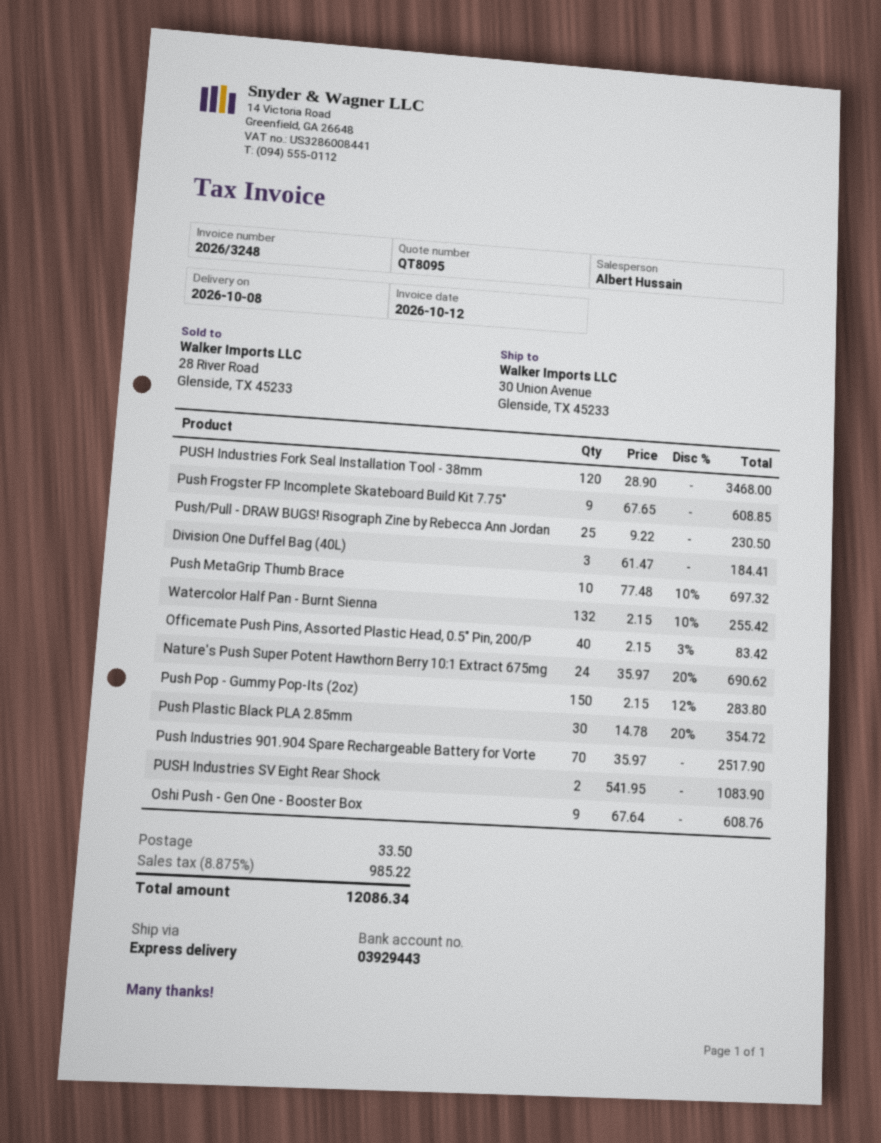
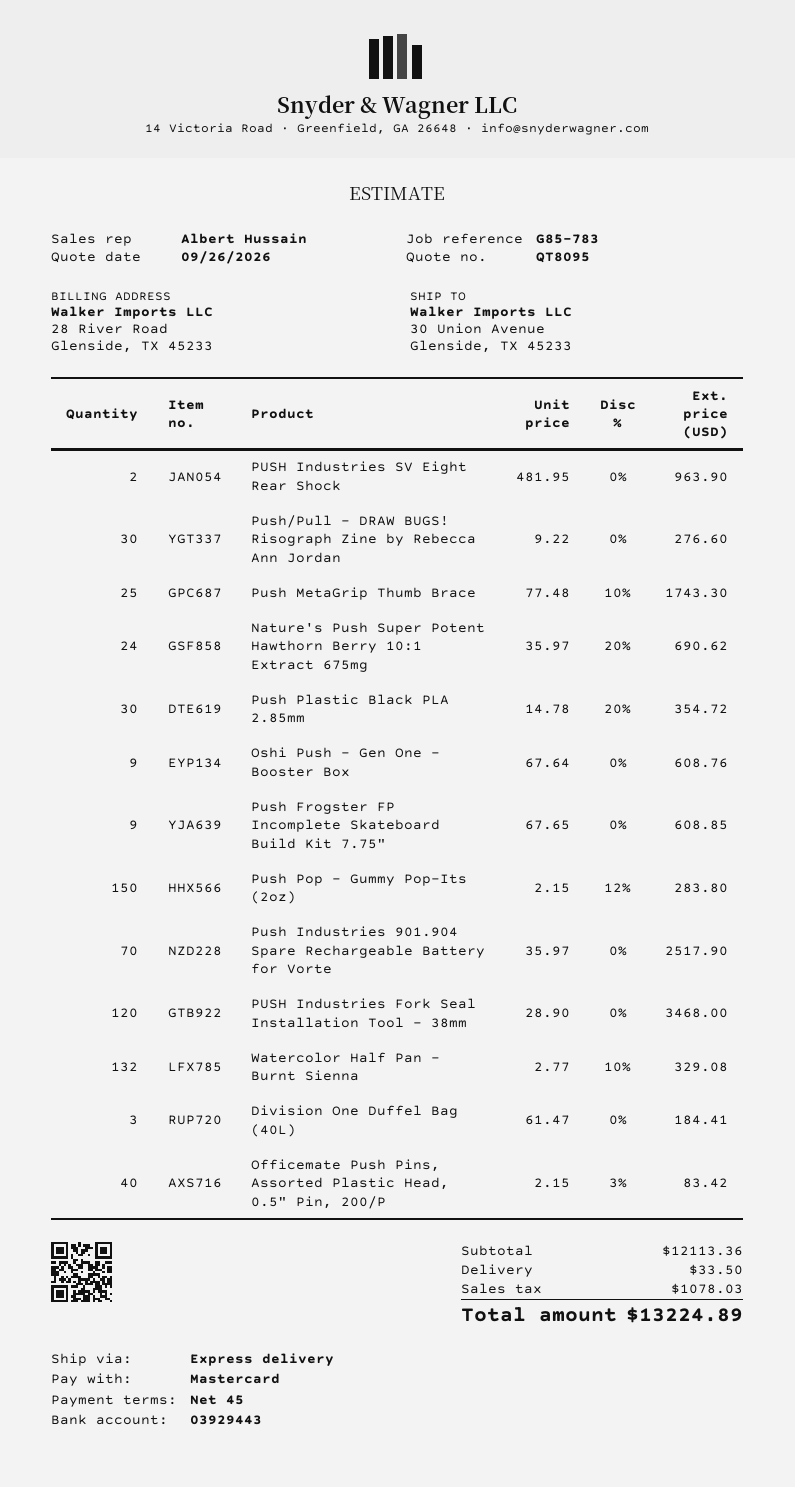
Push/Pull - DRAW BUGS! Risograph Zine by Rebecca Ann Jordan: 25 x 9.22 = 230.50 -> 30 x 9.22 = 276.60
Push MetaGrip Thumb Brace: 10 x 77.48 - 10% = 697.32 -> 25 x 77.48 - 10% = 1743.30
Watercolor Half Pan - Burnt Sienna: 132 x 2.15 - 10% = 255.42 -> 132 x 2.77 - 10% = 329.08
PUSH Industries SV Eight Rear Shock: 2 x 541.95 = 1083.90 -> 2 x 481.95 = 963.90
tax: 985.22 -> 1078.03
total: 12086.34 -> 13224.89

